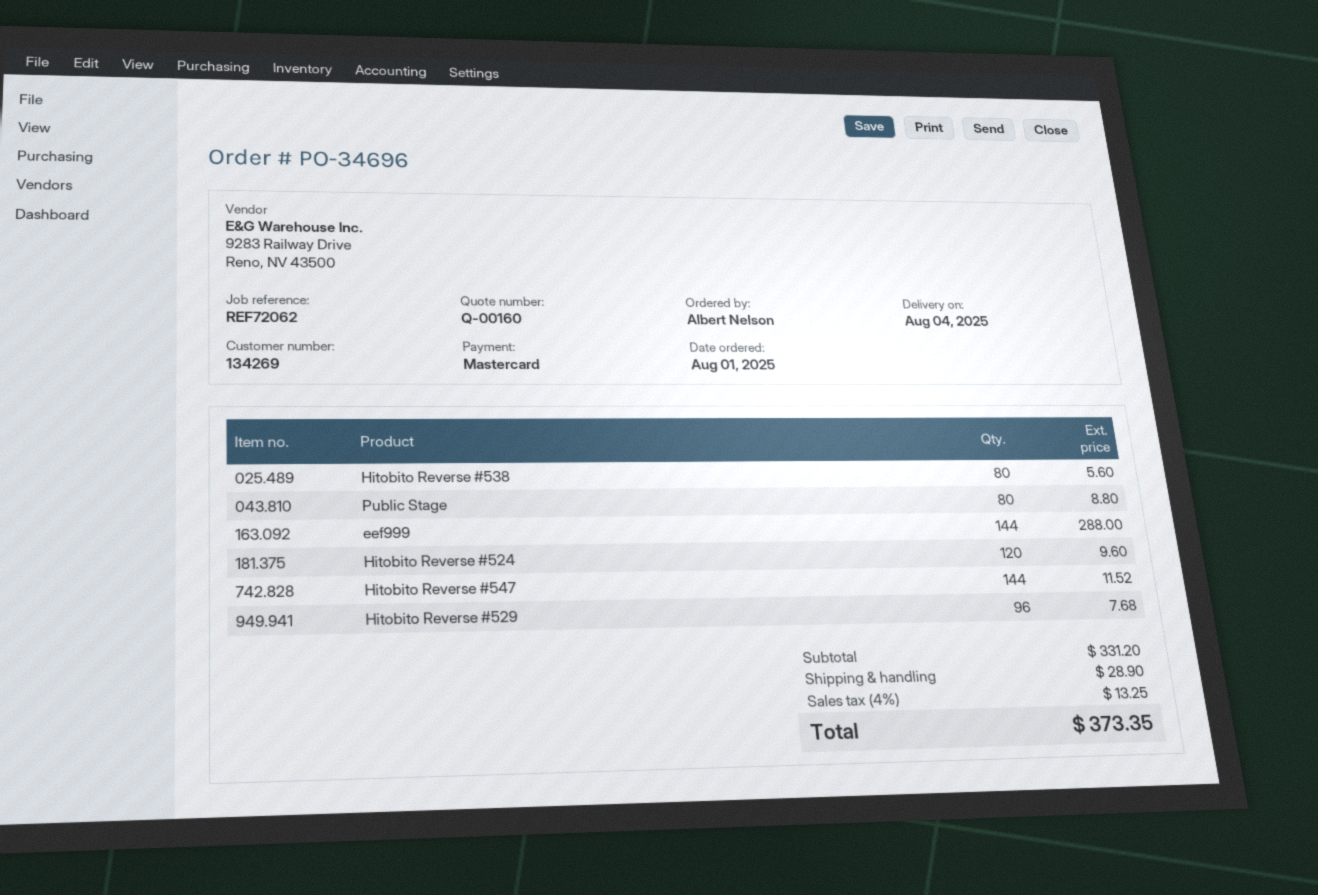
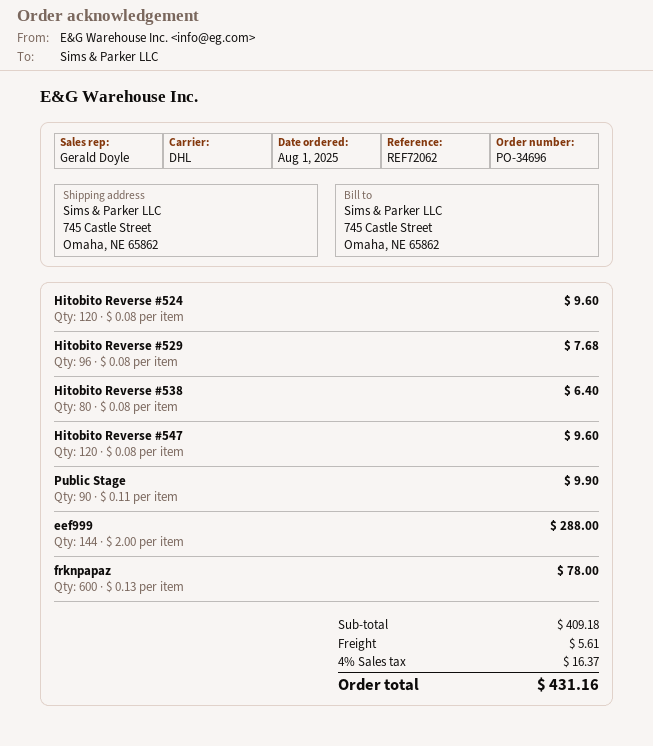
Hitobito Reverse #538: 80 for 5.60 -> 80 for 6.40
Public Stage: 80 for 8.80 -> 90 for 9.90
Hitobito Reverse #547: 144 for 11.52 -> 120 for 9.60
frknpapaz: none -> 600 for 78.00
subtotal: 331.20 -> 409.18
shipping: 28.90 -> 5.61
tax: 4% = 13.25 -> 4% = 16.37
total: 373.35 -> 431.16

